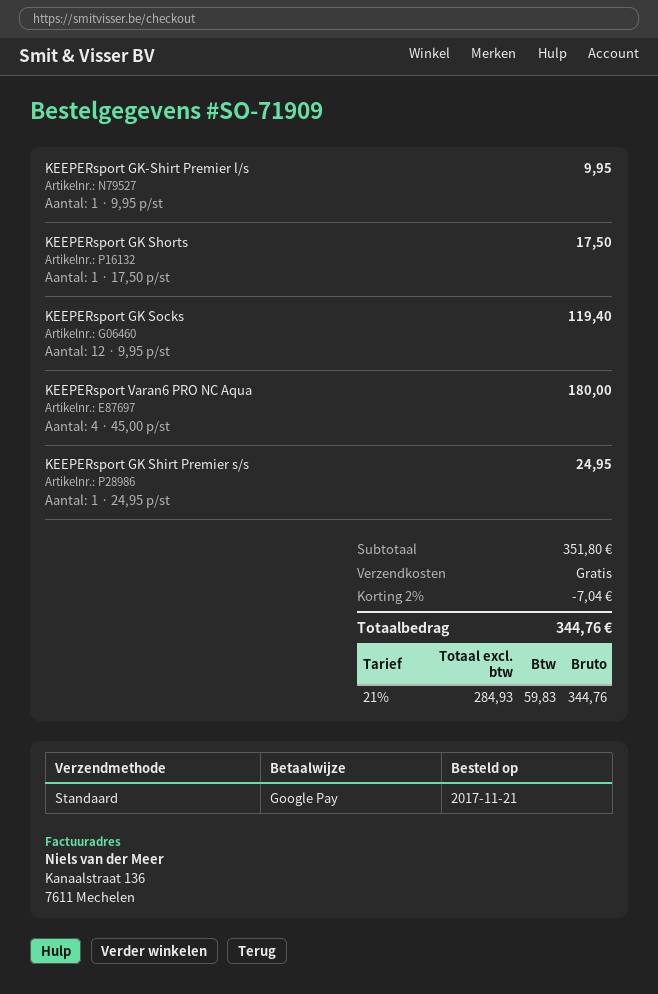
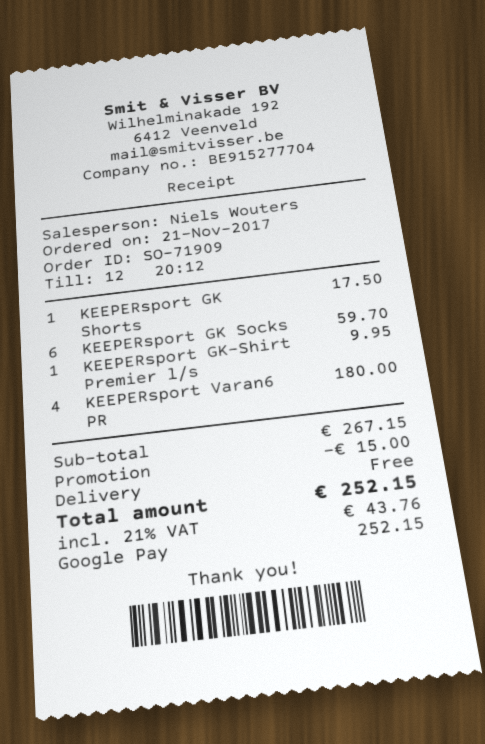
KEEPERsport GK Socks: 12 for 119.40 -> 6 for 59.70
KEEPERsport GK Shirt Premier s/s: 1 for 24.95 -> none
subtotal: 351.80 -> 267.15
discount: 7.04 -> 15.00
tax: 21% = 59.83 -> 21% = 43.76
total: 344.76 -> 252.15

